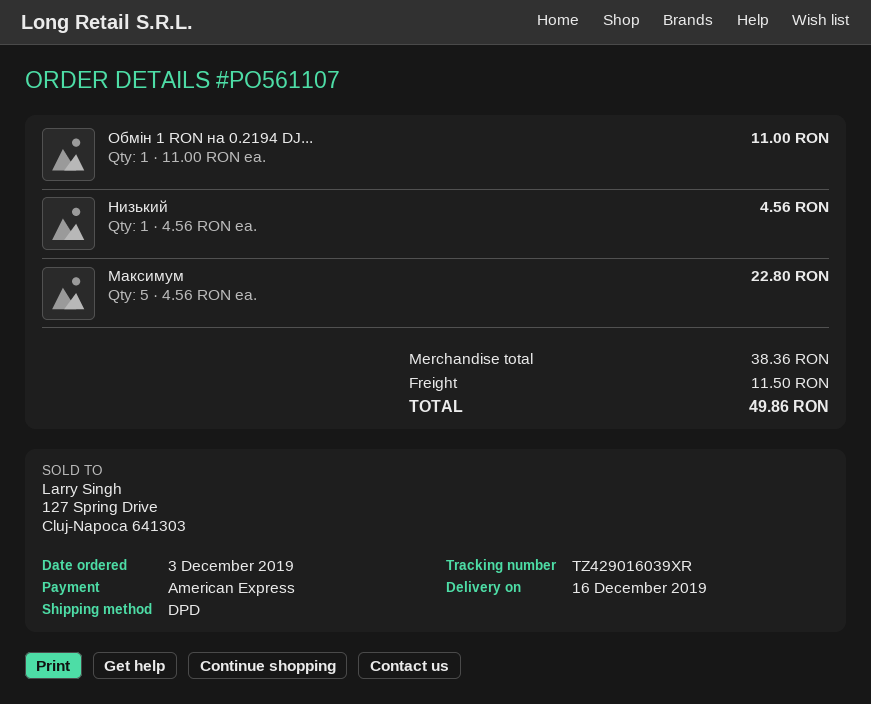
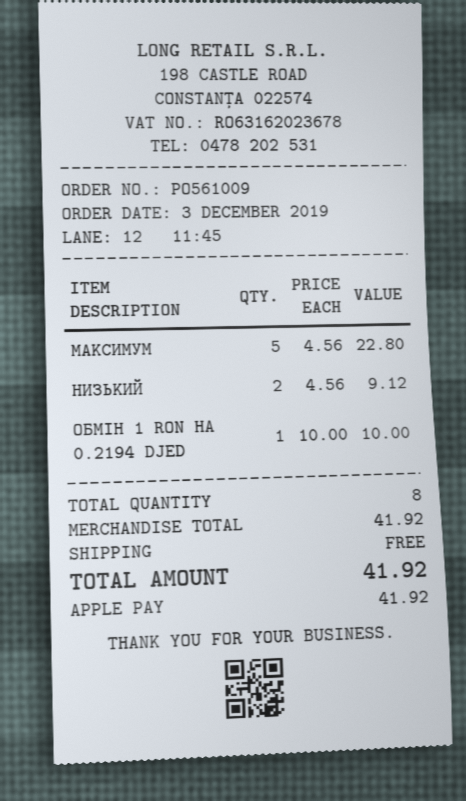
order number: PO561107 -> PO561009
payment method: American Express -> Apple Pay
Обмін 1 RON на 0.2194 DJ...: 1 x 11.00 = 11.00 -> 1 x 10.00 = 10.00
Низький: 1 x 4.56 = 4.56 -> 2 x 4.56 = 9.12
subtotal: 38.36 -> 41.92
shipping: 11.50 -> 0.00
total: 49.86 -> 41.92

